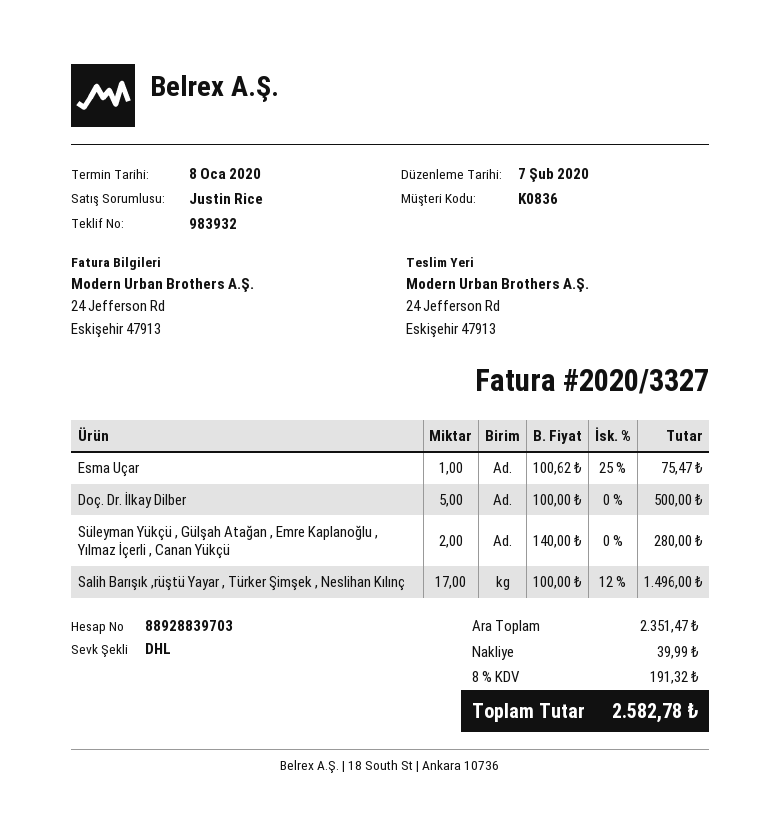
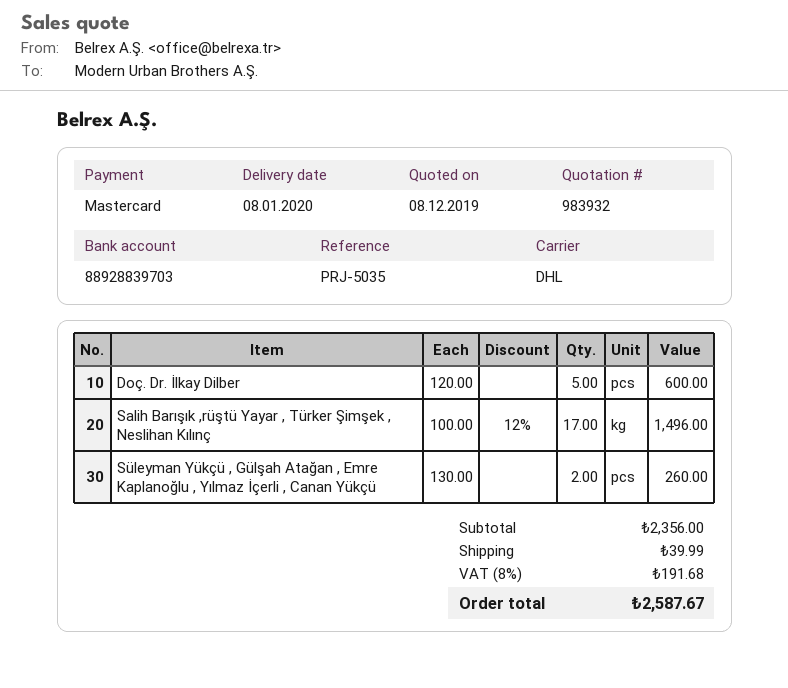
Esma Uçar: 1 x 100.62 - 25% = 75.47 -> none
Doç. Dr. İlkay Dilber: 5 x 100.00 = 500.00 -> 5 x 120.00 = 600.00
Süleyman Yükçü , Gülşah Atağan , Emre Kaplanoğlu , Yılmaz İçerli , Canan Yükçü: 2 x 140.00 = 280.00 -> 2 x 130.00 = 260.00
subtotal: 2351.47 -> 2356.00
tax: 8% = 191.32 -> 8% = 191.68
total: 2582.78 -> 2587.67

